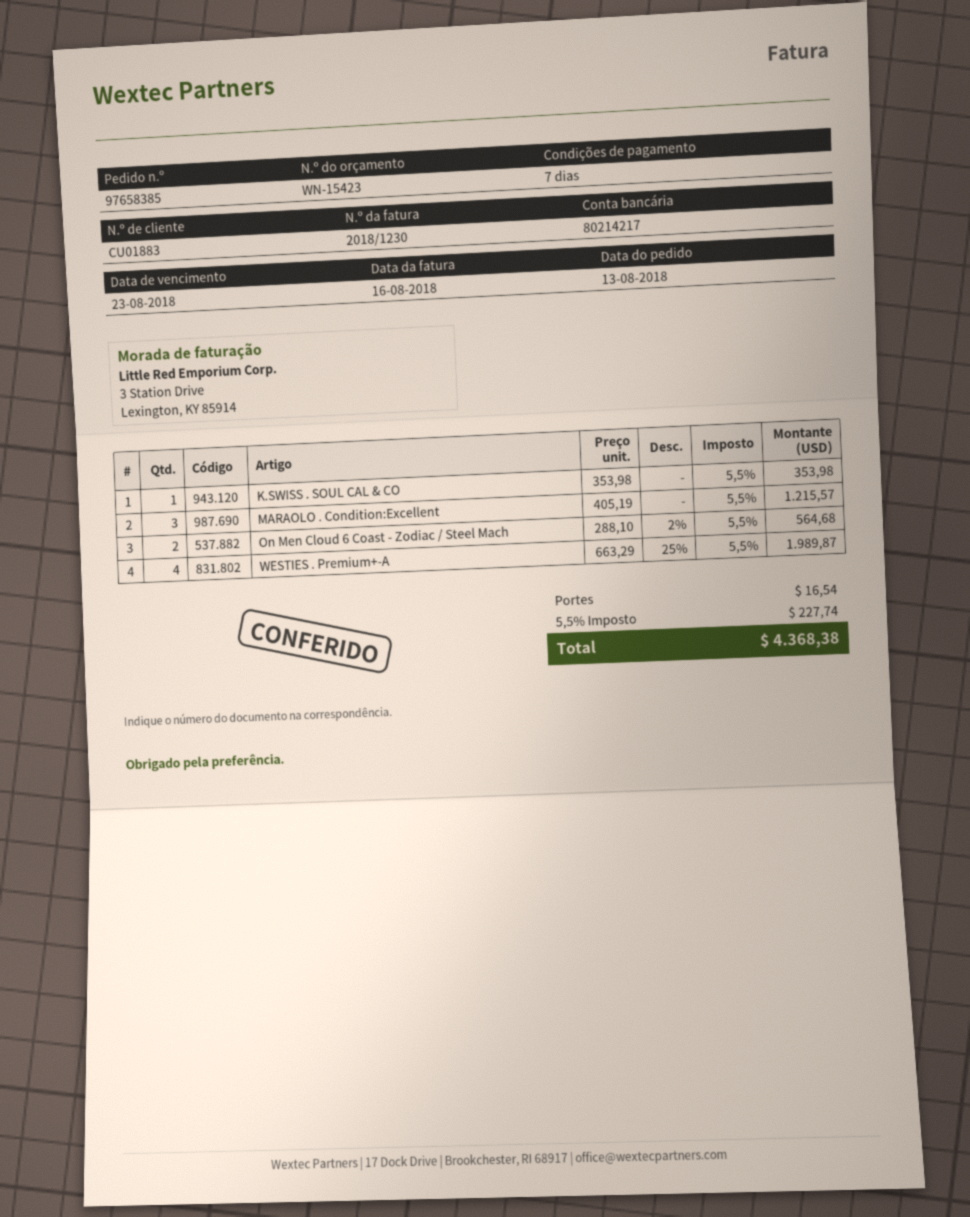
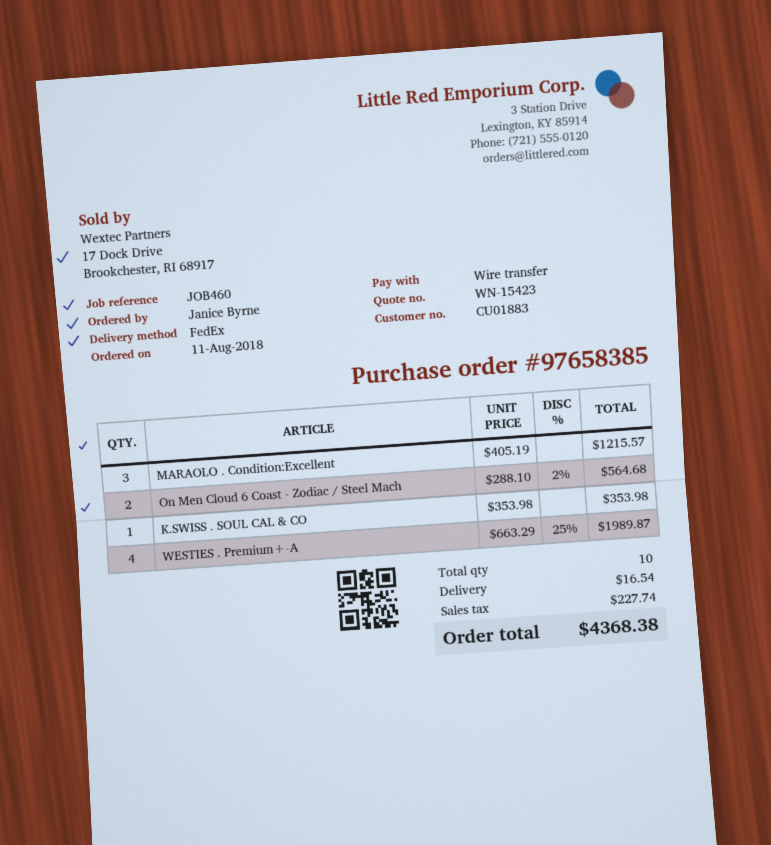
order date: 2018-08-13 -> 2018-08-11

